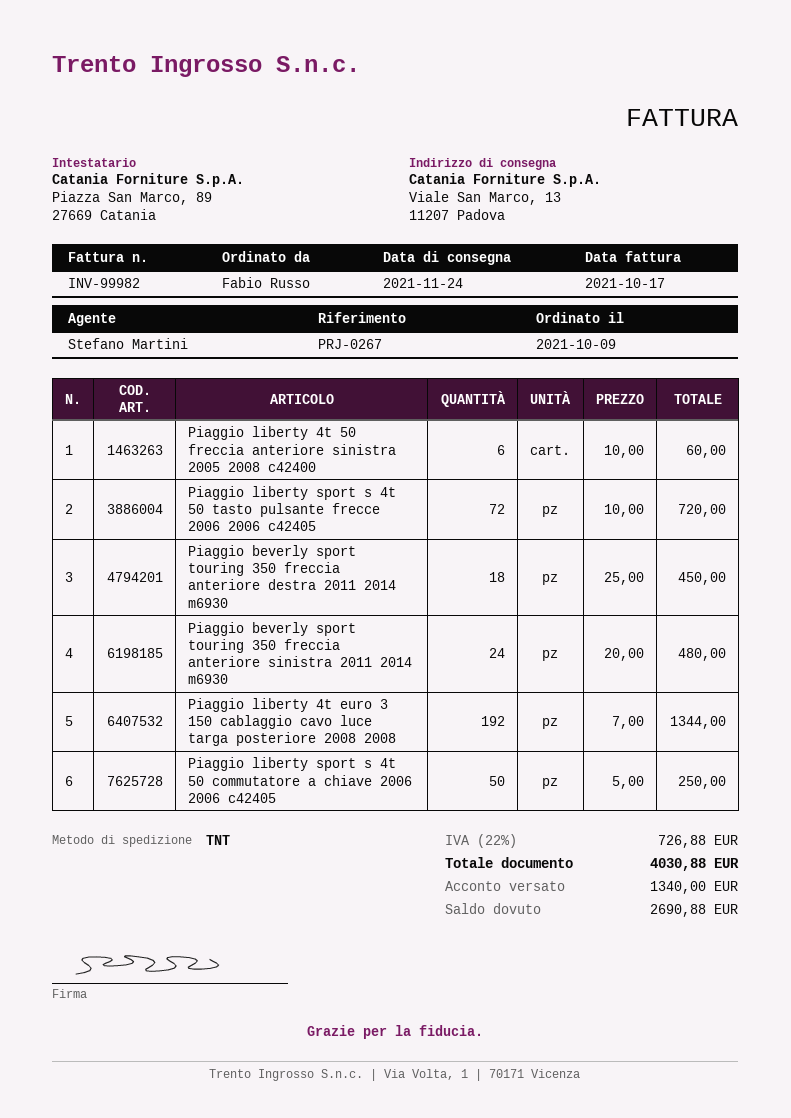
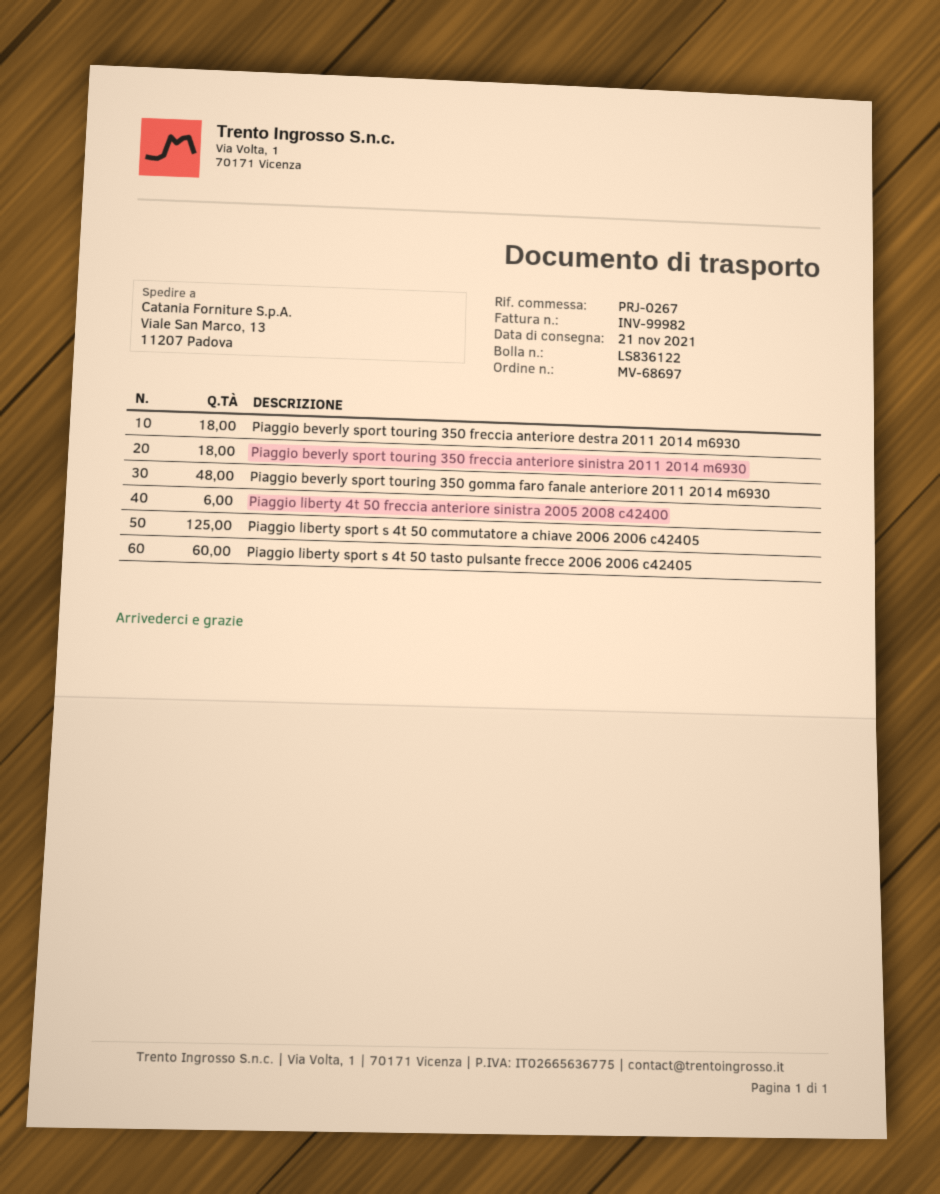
delivery date: 2021-11-24 -> 2021-11-21
Piaggio liberty sport s 4t 50 tasto pulsante frecce 2006 2006 c42405: 72 -> 60
Piaggio beverly sport touring 350 freccia anteriore sinistra 2011 2014 m6930: 24 -> 18
Piaggio liberty 4t euro 3 150 cablaggio cavo luce targa posteriore 2008 2008: 192 -> none
Piaggio liberty sport s 4t 50 commutatore a chiave 2006 2006 c42405: 50 -> 125
Piaggio beverly sport touring 350 gomma faro fanale anteriore 2011 2014 m6930: none -> 48

